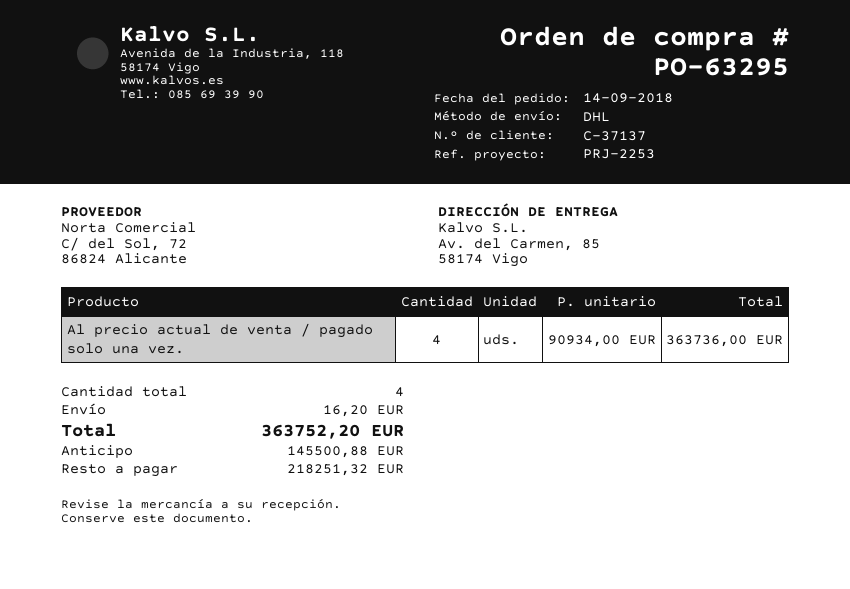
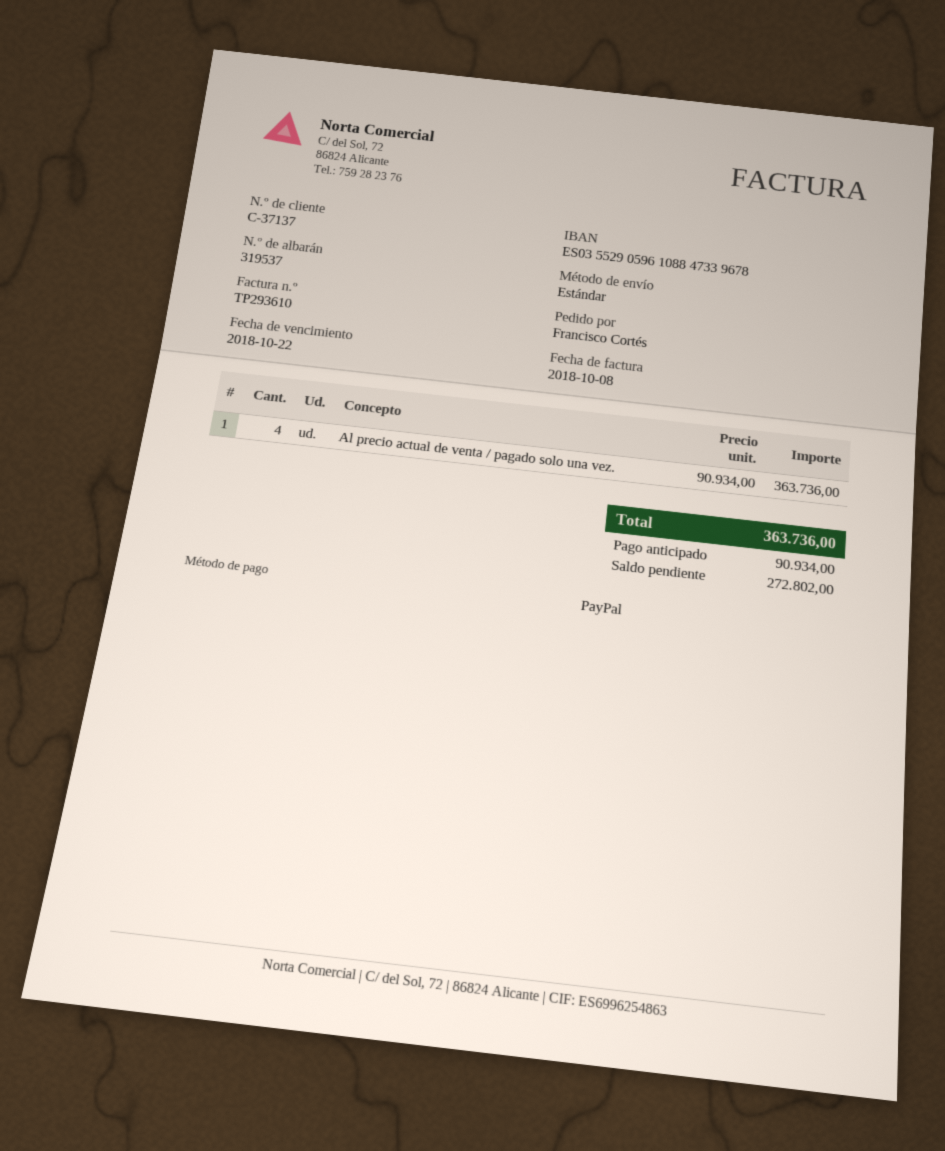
shipping method: DHL -> standard
shipping: 16.20 -> none
total: 363752.20 -> 363736.00
deposit: 145500.88 -> 90934.00
balance: 218251.32 -> 272802.00

